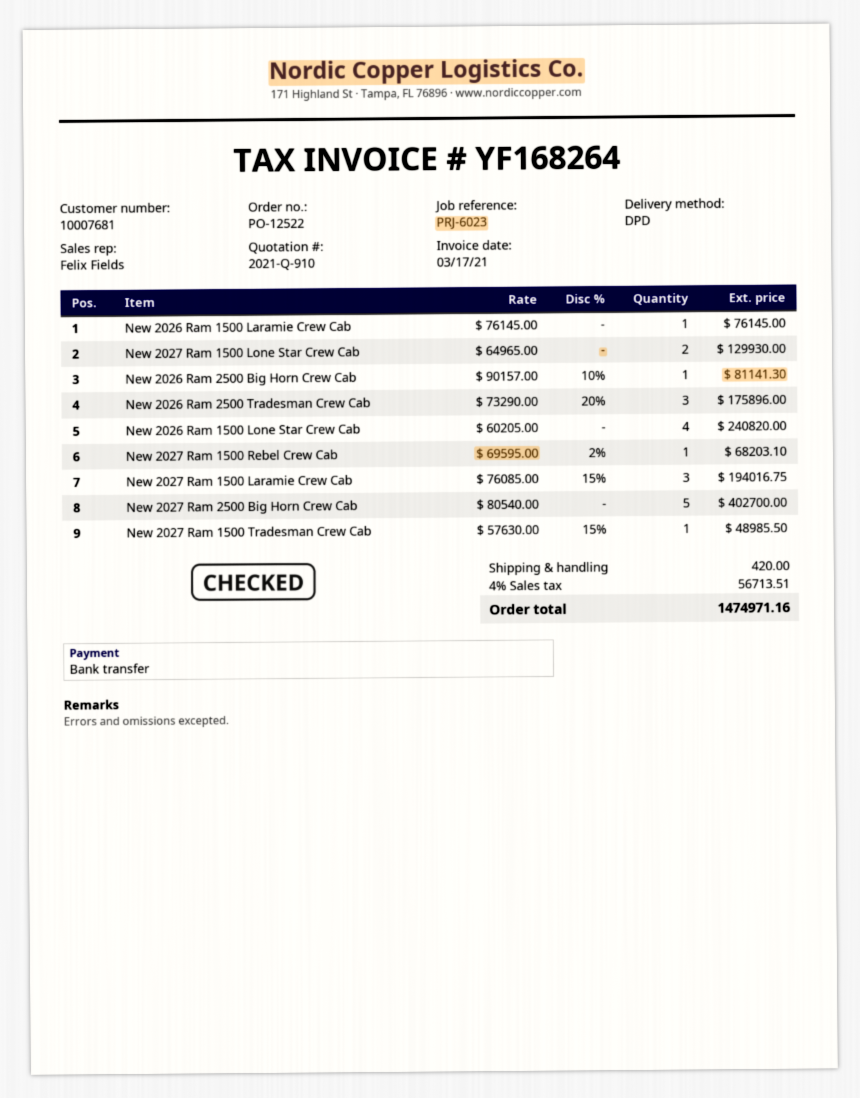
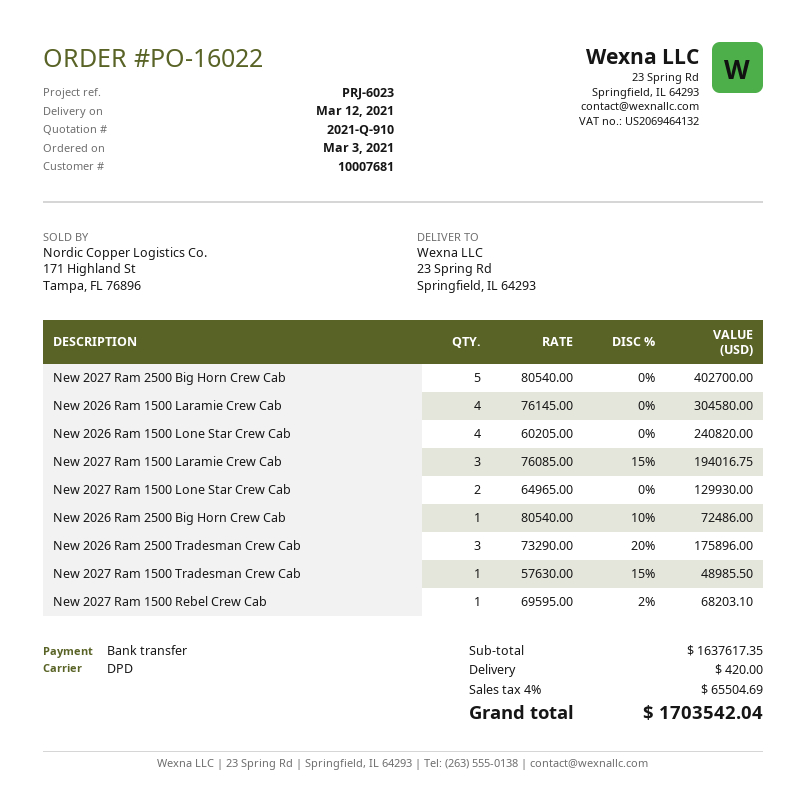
order number: PO-12522 -> PO-16022
New 2026 Ram 1500 Laramie Crew Cab: 1 x 76145.00 = 76145.00 -> 4 x 76145.00 = 304580.00
New 2026 Ram 2500 Big Horn Crew Cab: 1 x 90157.00 - 10% = 81141.30 -> 1 x 80540.00 - 10% = 72486.00
tax: 4% = 56713.51 -> 4% = 65504.69
total: 1474971.16 -> 1703542.04

